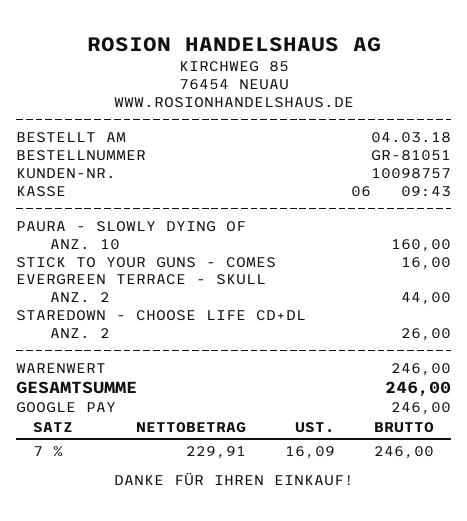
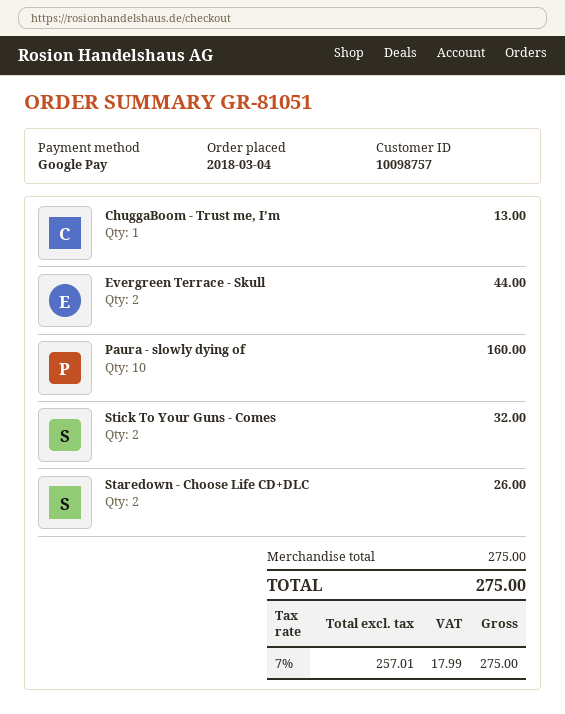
STICK TO YOUR GUNS - COMES: 1 for 16.00 -> 2 for 32.00
ChuggaBoom - Trust me, I’m: none -> 1 for 13.00
subtotal: 246.00 -> 275.00
net: 229.91 -> 257.01
tax: 7% = 16.09 -> 7% = 17.99
total: 246.00 -> 275.00

